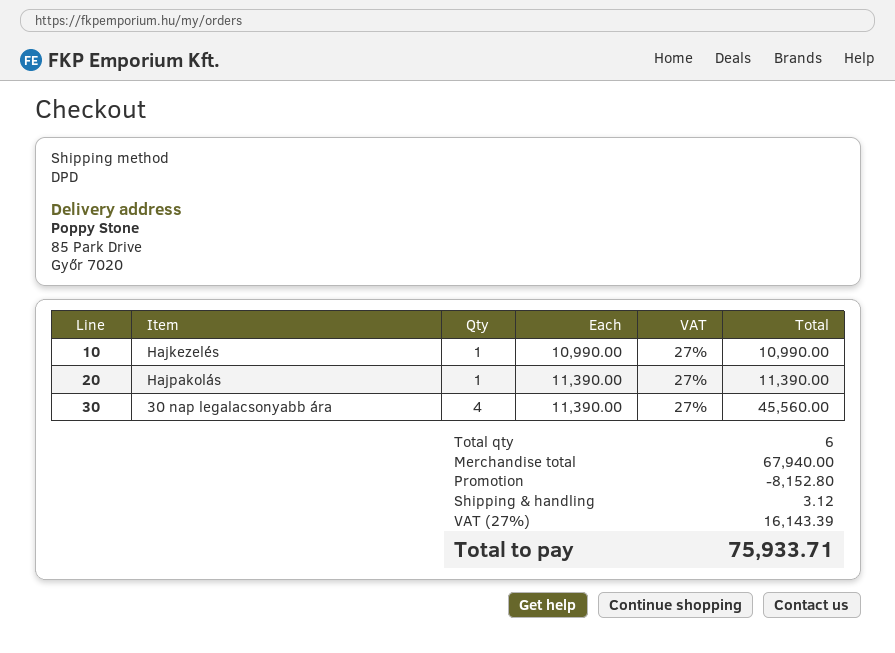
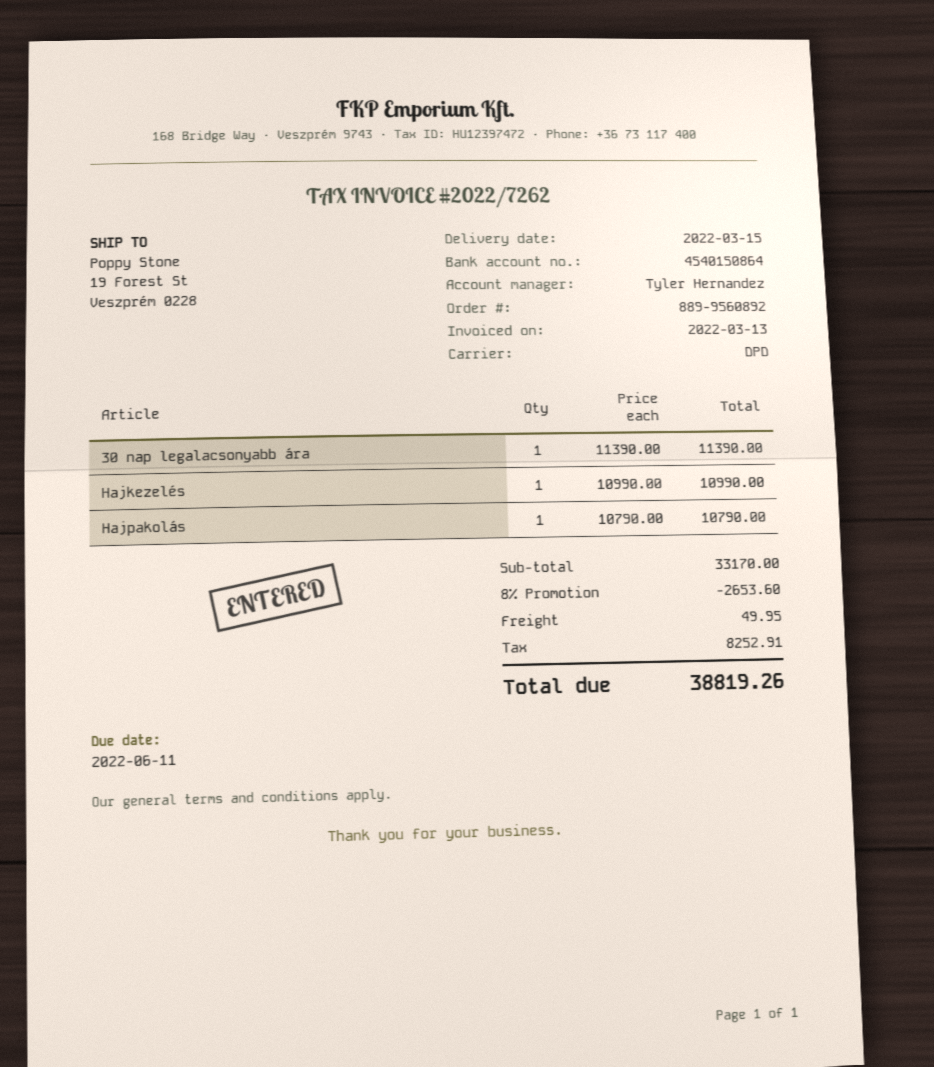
ship to: 85 Park Drive, Győr 7020 -> 19 Forest St, Veszprém 0228
Hajpakolás: 1 x 11390.00 = 11390.00 -> 1 x 10790.00 = 10790.00
30 nap legalacsonyabb ára: 4 x 11390.00 = 45560.00 -> 1 x 11390.00 = 11390.00
subtotal: 67940.00 -> 33170.00
discount: 8152.80 -> 2653.60
shipping: 3.12 -> 49.95
tax: 16143.39 -> 8252.91
total: 75933.71 -> 38819.26

